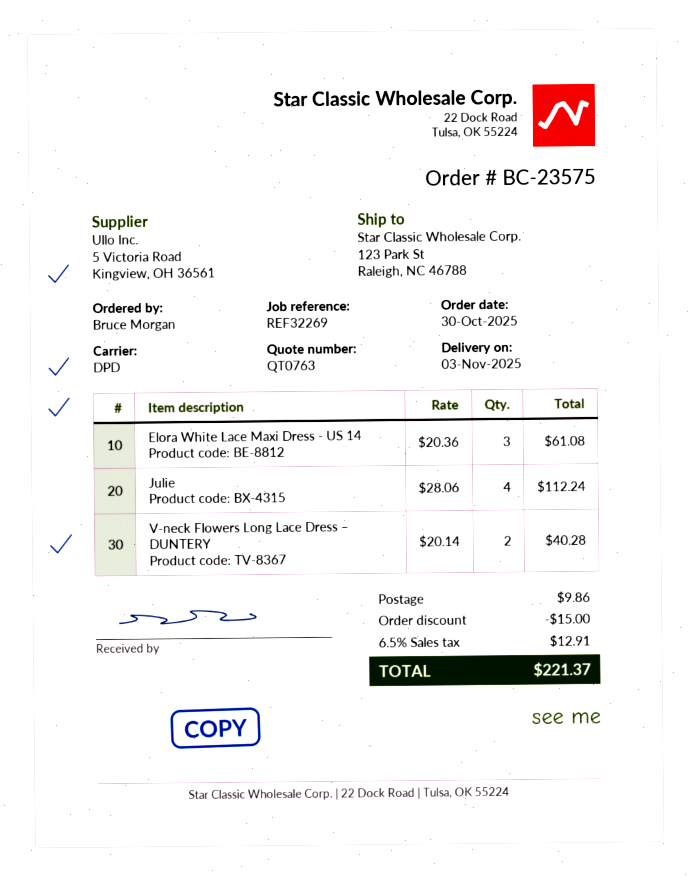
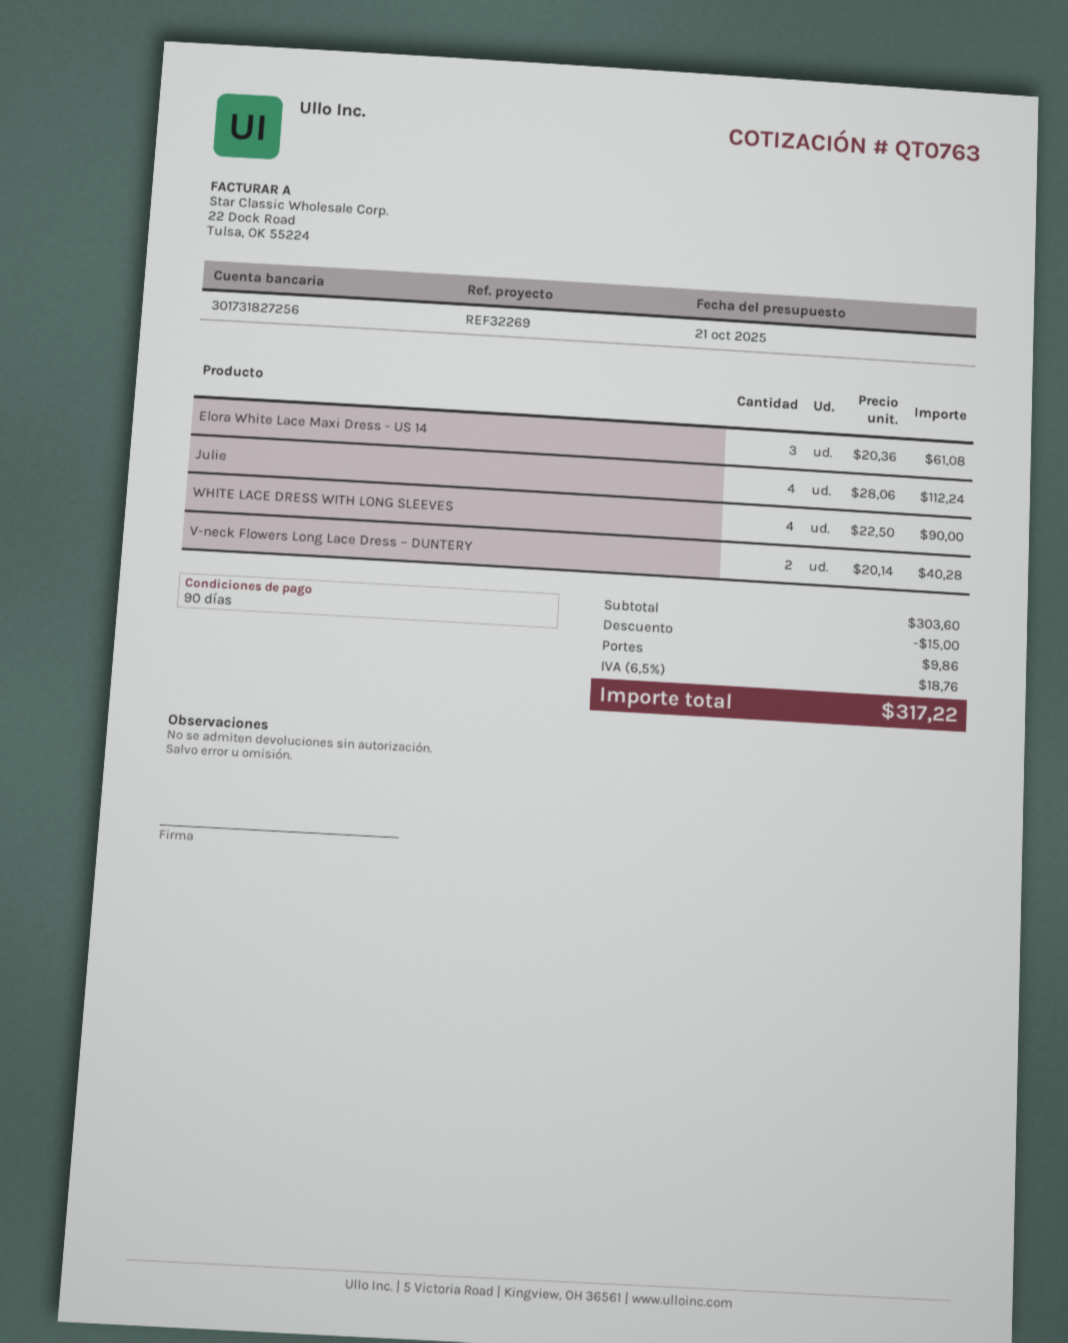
WHITE LACE DRESS WITH LONG SLEEVES: none -> 4 x 22.50 = 90.00
tax: 6.5% = 12.91 -> 6.5% = 18.76
total: 221.37 -> 317.22

